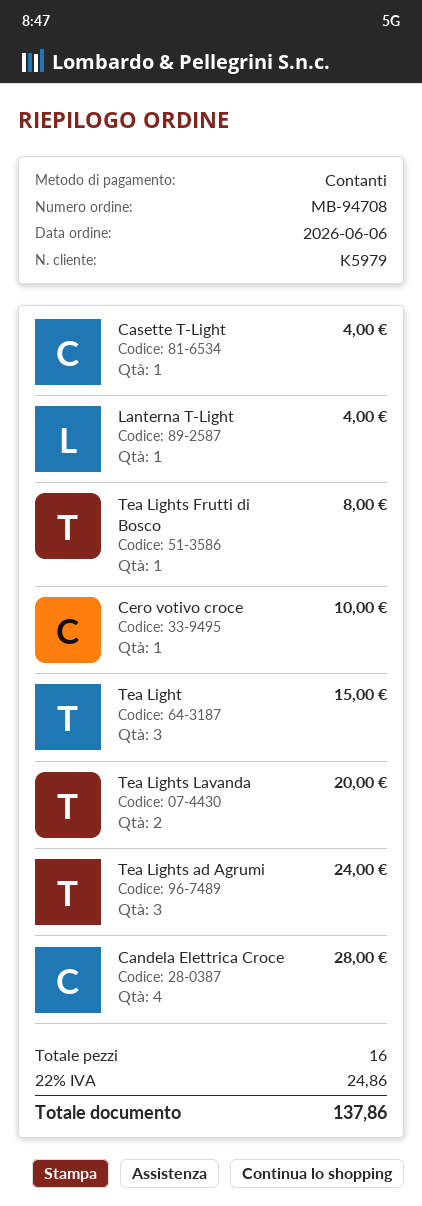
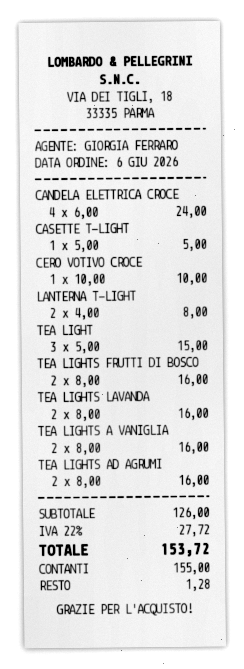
Casette T-Light: 1 for 4.00 -> 1 for 5.00
Lanterna T-Light: 1 for 4.00 -> 2 for 8.00
Tea Lights Frutti di Bosco: 1 for 8.00 -> 2 for 16.00
Tea Lights Lavanda: 2 for 20.00 -> 2 for 16.00
Tea Lights ad Agrumi: 3 for 24.00 -> 2 for 16.00
Candela Elettrica Croce: 4 for 28.00 -> 4 for 24.00
TEA LIGHTS A VANIGLIA: none -> 2 for 16.00
tax: 22% = 24.86 -> 22% = 27.72
total: 137.86 -> 153.72

